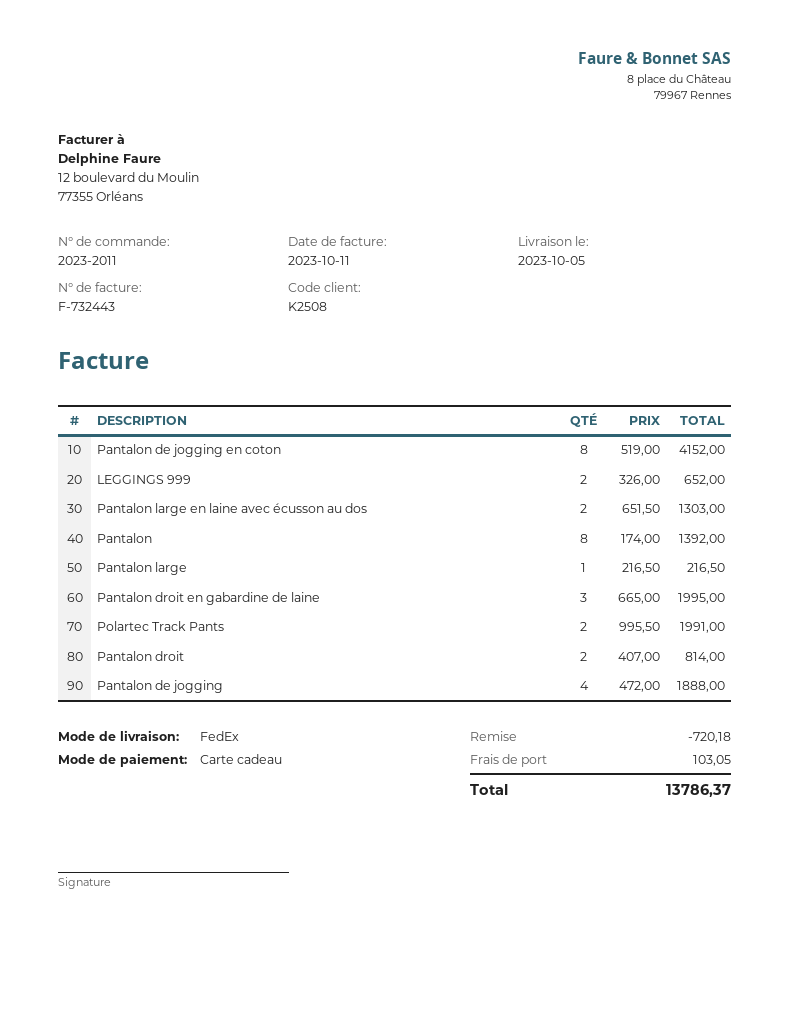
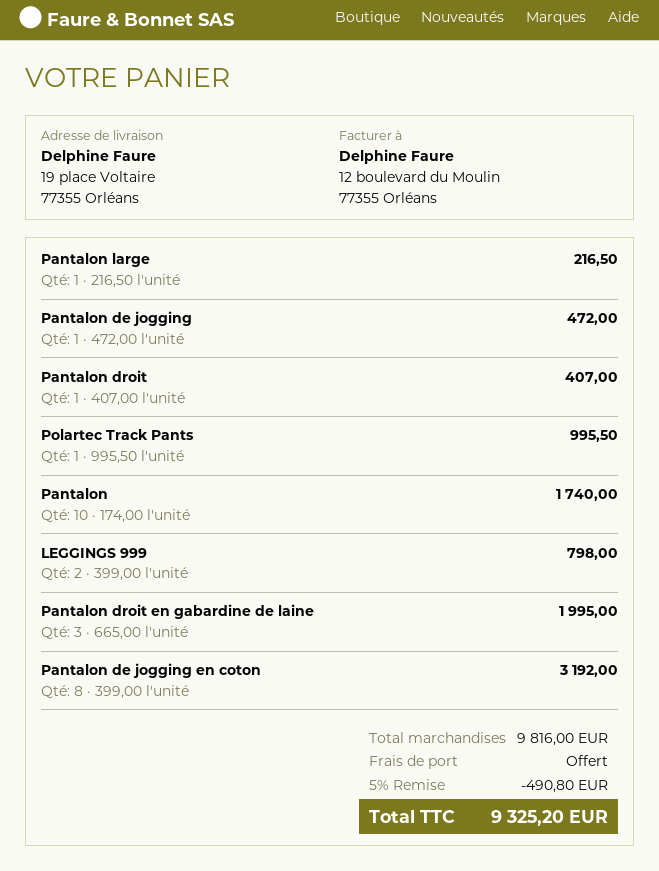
Pantalon de jogging en coton: 8 x 519.00 = 4152.00 -> 8 x 399.00 = 3192.00
LEGGINGS 999: 2 x 326.00 = 652.00 -> 2 x 399.00 = 798.00
Pantalon large en laine avec écusson au dos: 2 x 651.50 = 1303.00 -> none
Pantalon: 8 x 174.00 = 1392.00 -> 10 x 174.00 = 1740.00
Polartec Track Pants: 2 x 995.50 = 1991.00 -> 1 x 995.50 = 995.50
Pantalon droit: 2 x 407.00 = 814.00 -> 1 x 407.00 = 407.00
Pantalon de jogging: 4 x 472.00 = 1888.00 -> 1 x 472.00 = 472.00
discount: 720.18 -> 490.80
shipping: 103.05 -> 0.00
total: 13786.37 -> 9325.20

